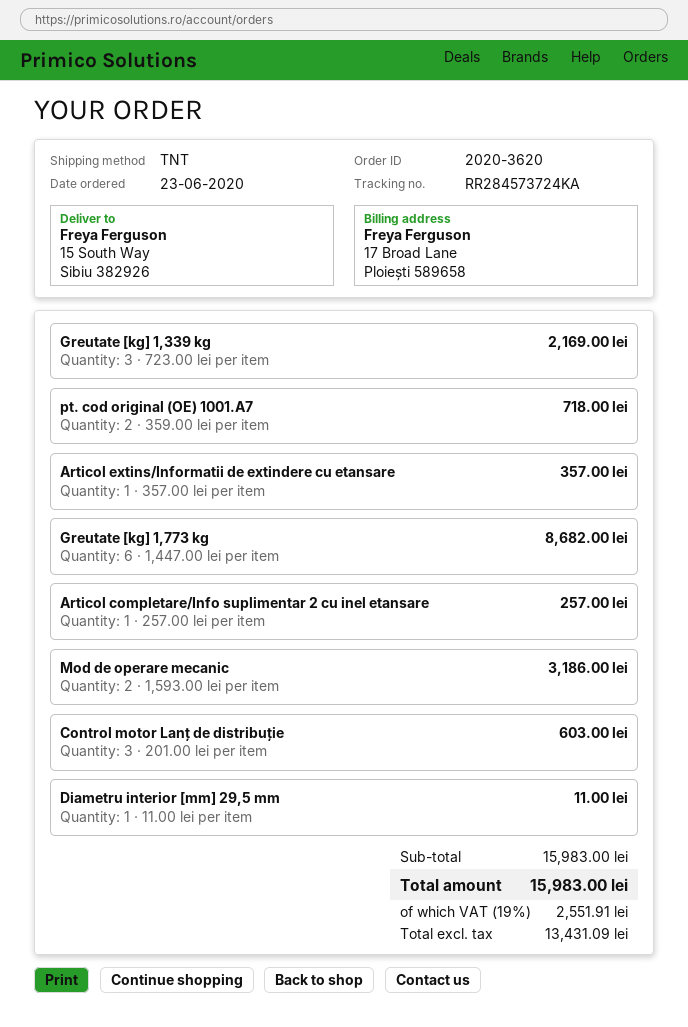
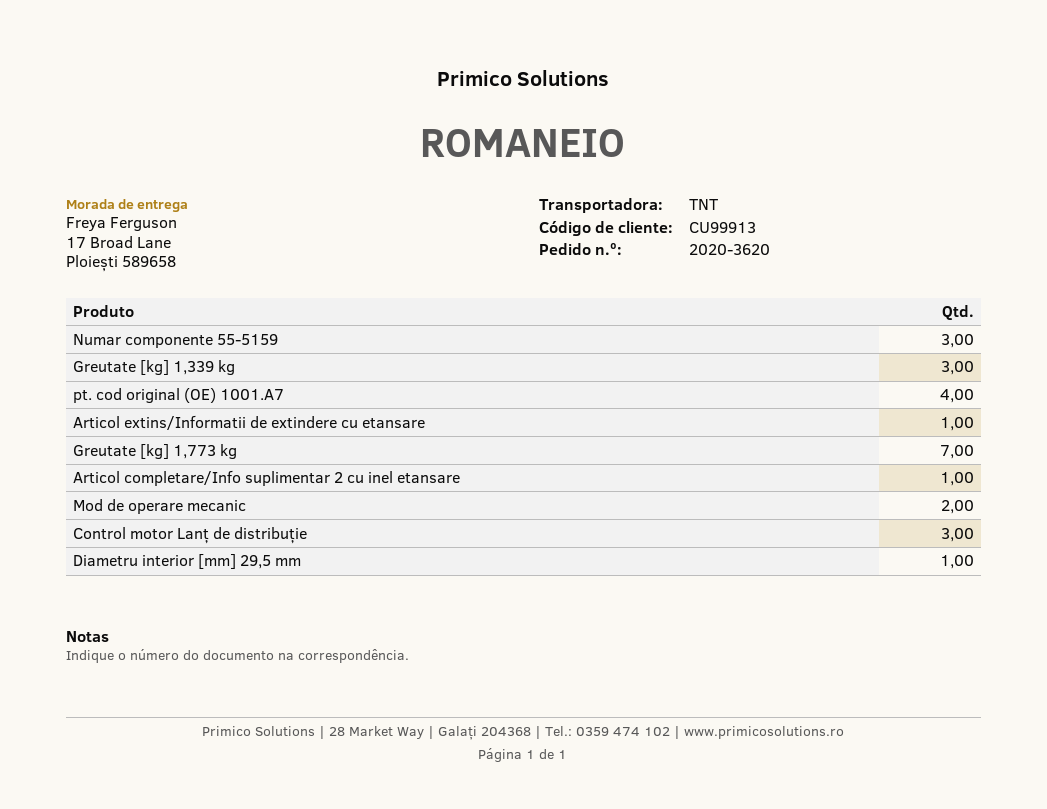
ship to: 15 South Way, Sibiu 382926 -> 17 Broad Lane, Ploiești 589658
pt. cod original (OE) 1001.A7: 2 -> 4
Greutate [kg] 1,773 kg: 6 -> 7
Numar componente 55-5159: none -> 3

